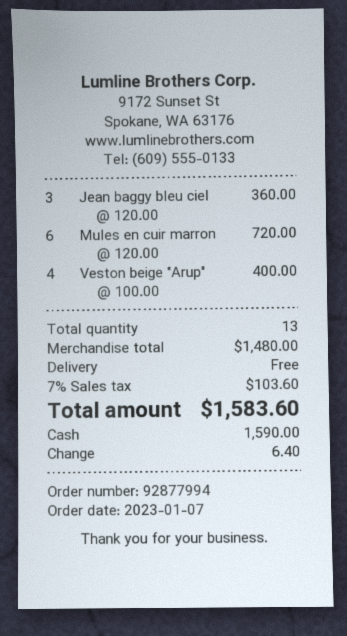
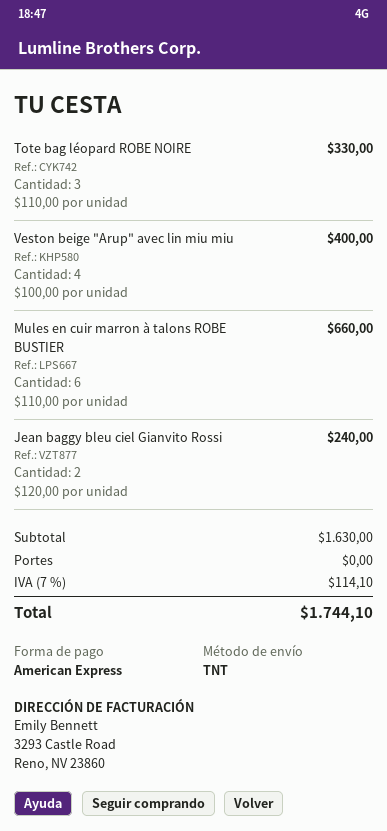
payment method: cash -> American Express
Jean baggy bleu ciel: 3 x 120.00 = 360.00 -> 2 x 120.00 = 240.00
Mules en cuir marron: 6 x 120.00 = 720.00 -> 6 x 110.00 = 660.00
Tote bag léopard ROBE NOIRE: none -> 3 x 110.00 = 330.00
subtotal: 1480.00 -> 1630.00
tax: 7% = 103.60 -> 7% = 114.10
total: 1583.60 -> 1744.10

